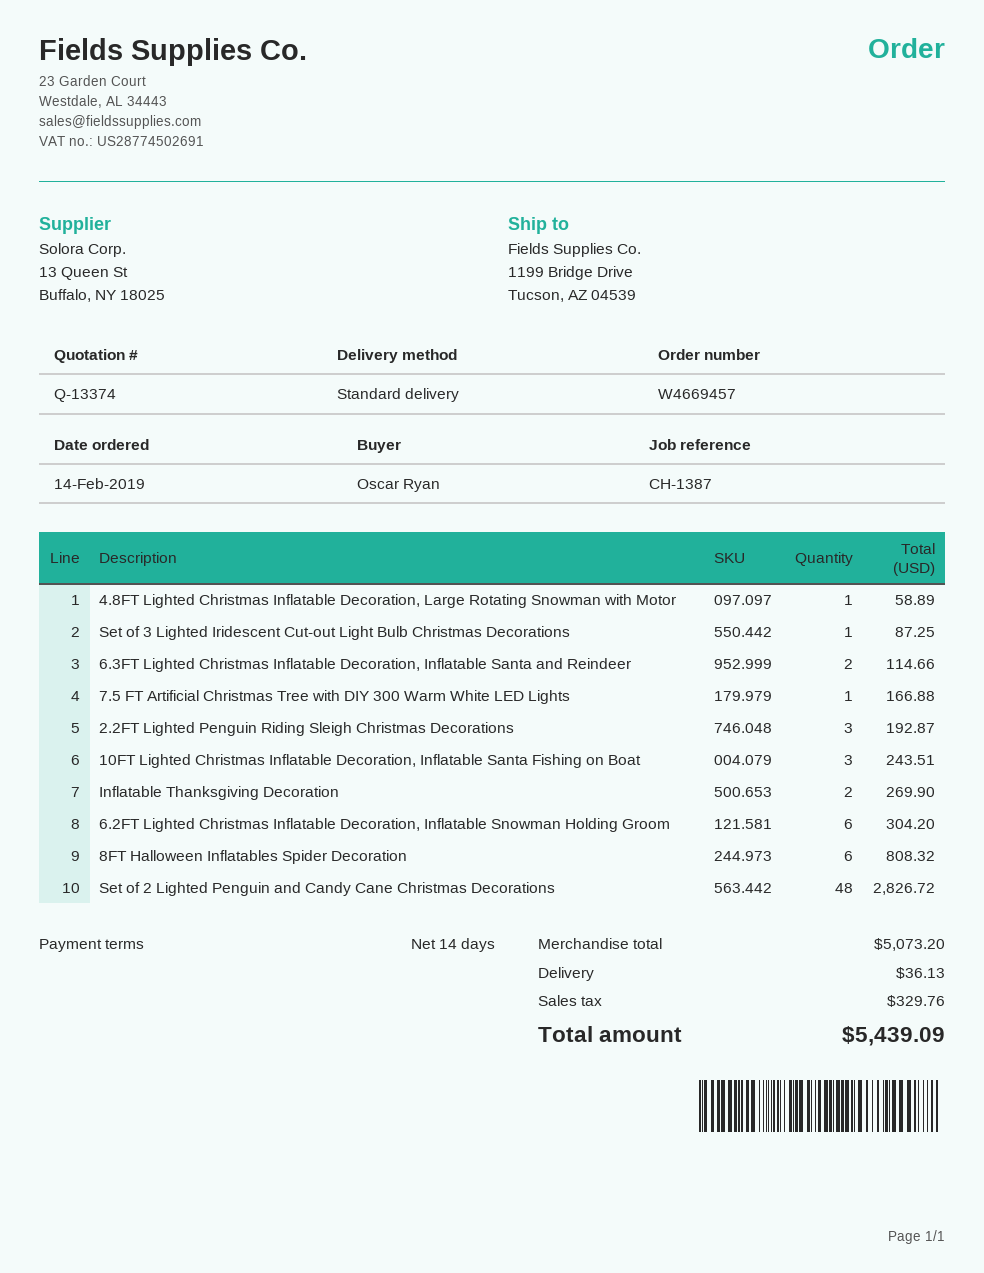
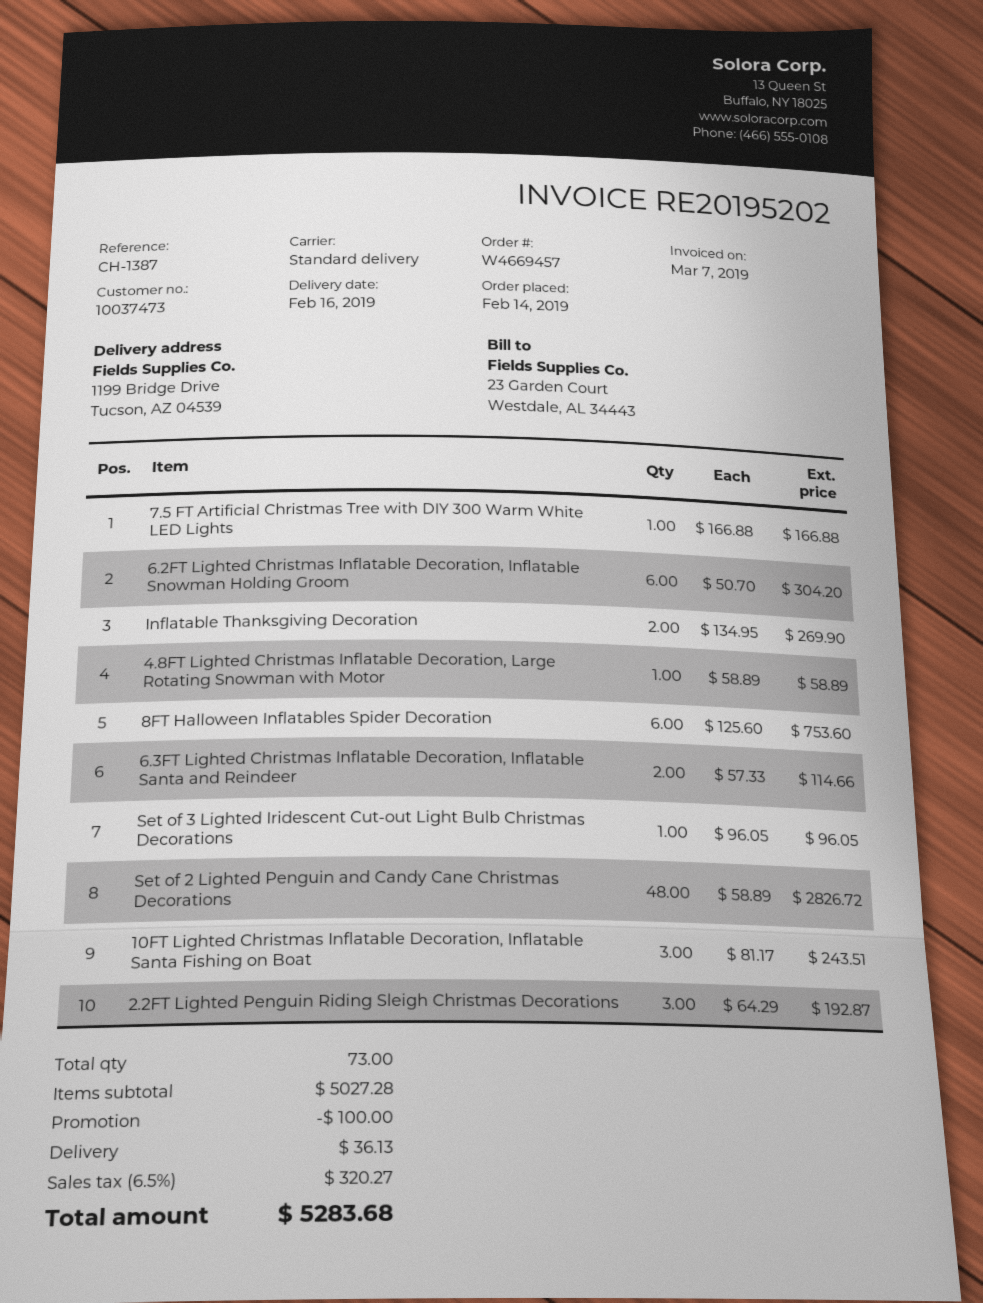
Set of 3 Lighted Iridescent Cut-out Light Bulb Christmas Decorations: 1 for 87.25 -> 1 for 96.05
8FT Halloween Inflatables Spider Decoration: 6 for 808.32 -> 6 for 753.60
subtotal: 5073.20 -> 5027.28
discount: none -> 100.00
tax: 329.76 -> 320.27
total: 5439.09 -> 5283.68

